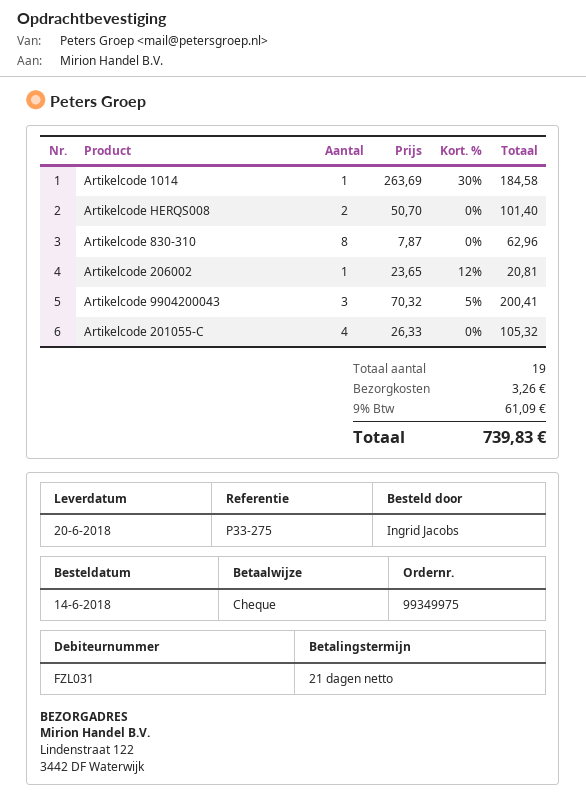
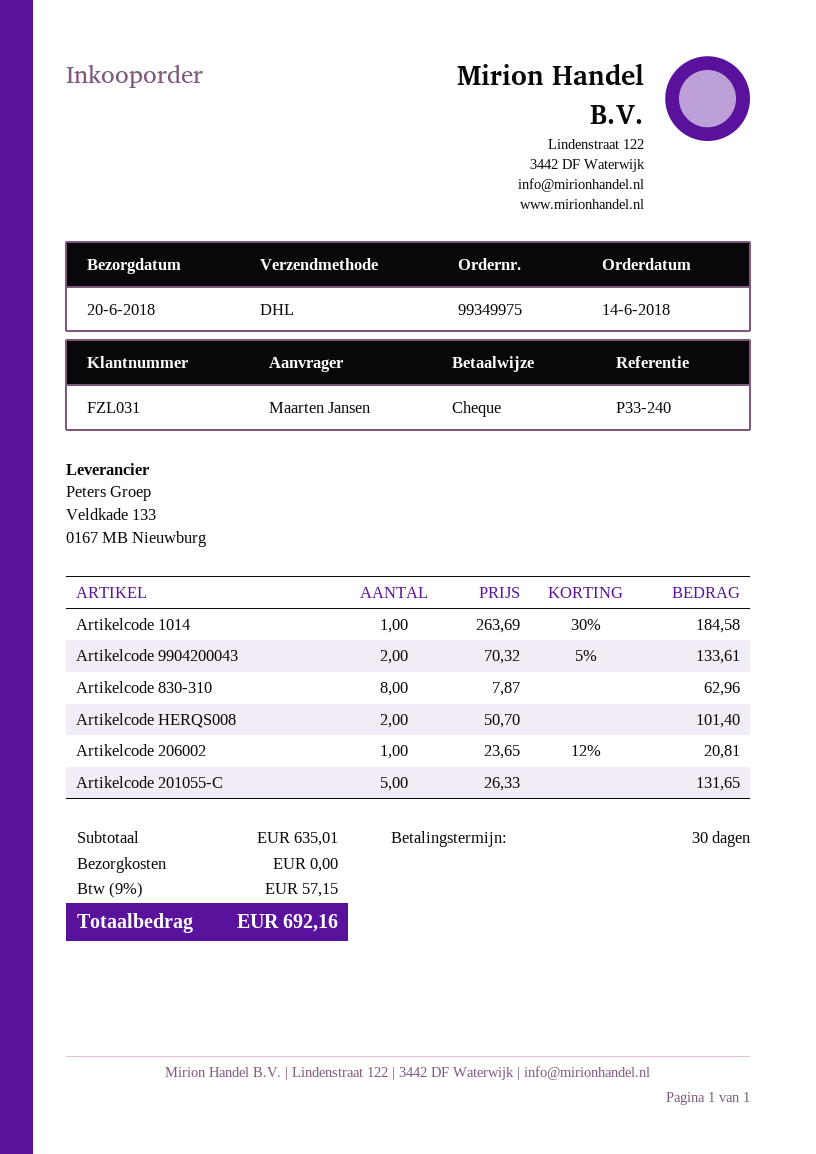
payment terms: 21 days -> 30 days
reference: P33-275 -> P33-240
ordered by: Ingrid Jacobs -> Maarten Jansen
Artikelcode 9904200043: 3 x 70.32 - 5% = 200.41 -> 2 x 70.32 - 5% = 133.61
Artikelcode 201055-C: 4 x 26.33 = 105.32 -> 5 x 26.33 = 131.65
shipping: 3.26 -> 0.00
tax: 9% = 61.09 -> 9% = 57.15
total: 739.83 -> 692.16

